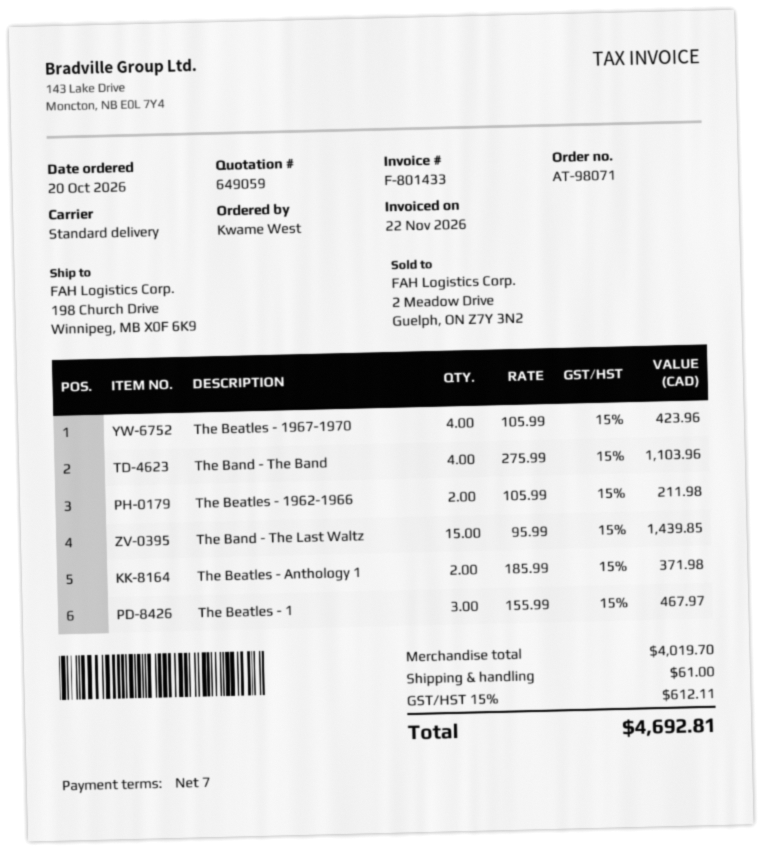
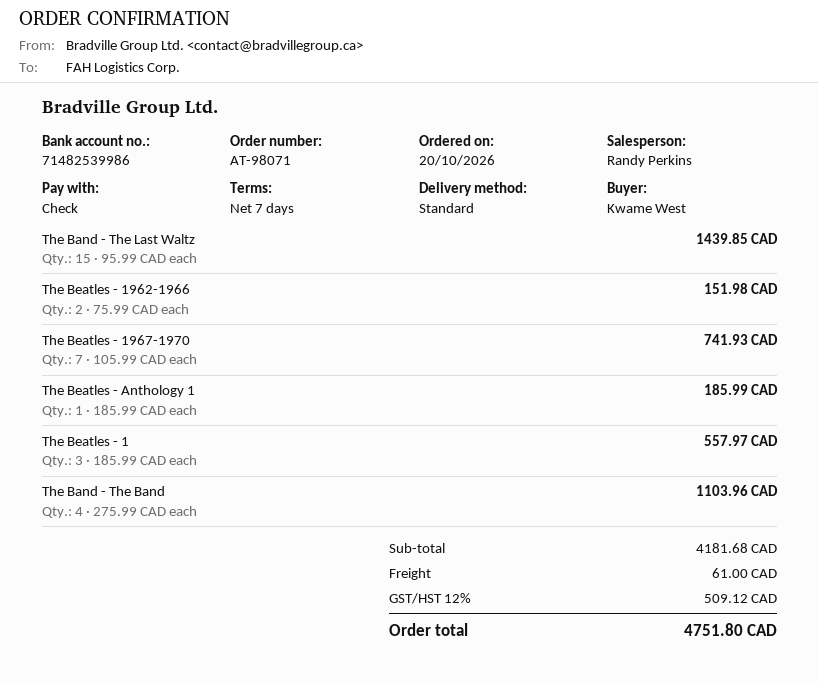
The Beatles - 1967-1970: 4 x 105.99 = 423.96 -> 7 x 105.99 = 741.93
The Beatles - 1962-1966: 2 x 105.99 = 211.98 -> 2 x 75.99 = 151.98
The Beatles - Anthology 1: 2 x 185.99 = 371.98 -> 1 x 185.99 = 185.99
The Beatles - 1: 3 x 155.99 = 467.97 -> 3 x 185.99 = 557.97
subtotal: 4019.70 -> 4181.68
tax: 15% = 612.11 -> 12% = 509.12
total: 4692.81 -> 4751.80

